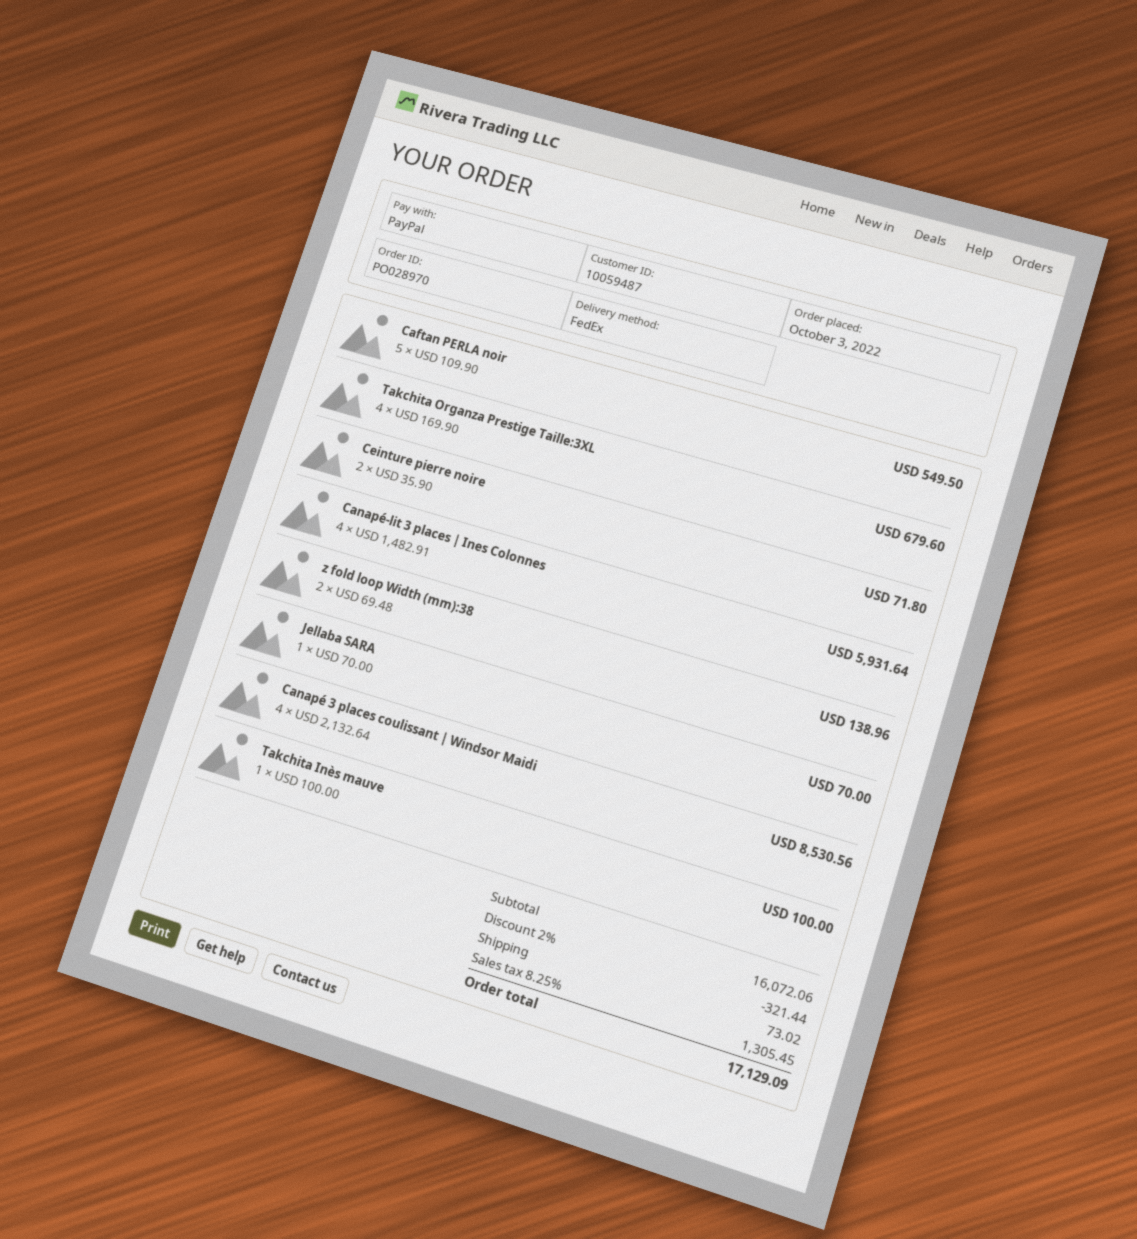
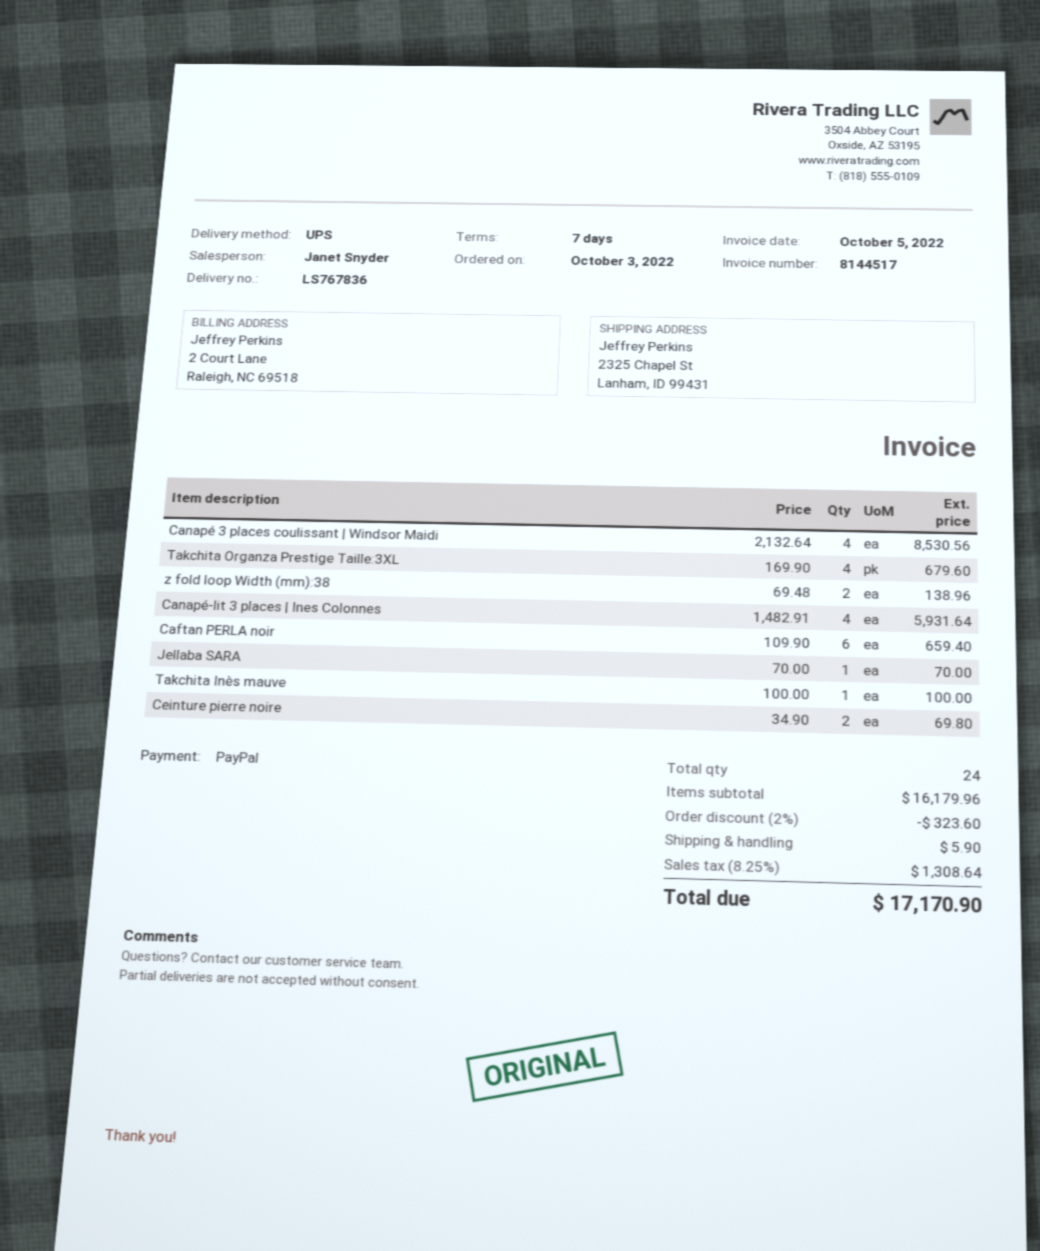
shipping method: FedEx -> UPS
Caftan PERLA noir: 5 x 109.90 = 549.50 -> 6 x 109.90 = 659.40
Ceinture pierre noire: 2 x 35.90 = 71.80 -> 2 x 34.90 = 69.80
subtotal: 16072.06 -> 16179.96
discount: 2% = 321.44 -> 2% = 323.60
shipping: 73.02 -> 5.90
tax: 8.25% = 1305.45 -> 8.25% = 1308.64
total: 17129.09 -> 17170.90

